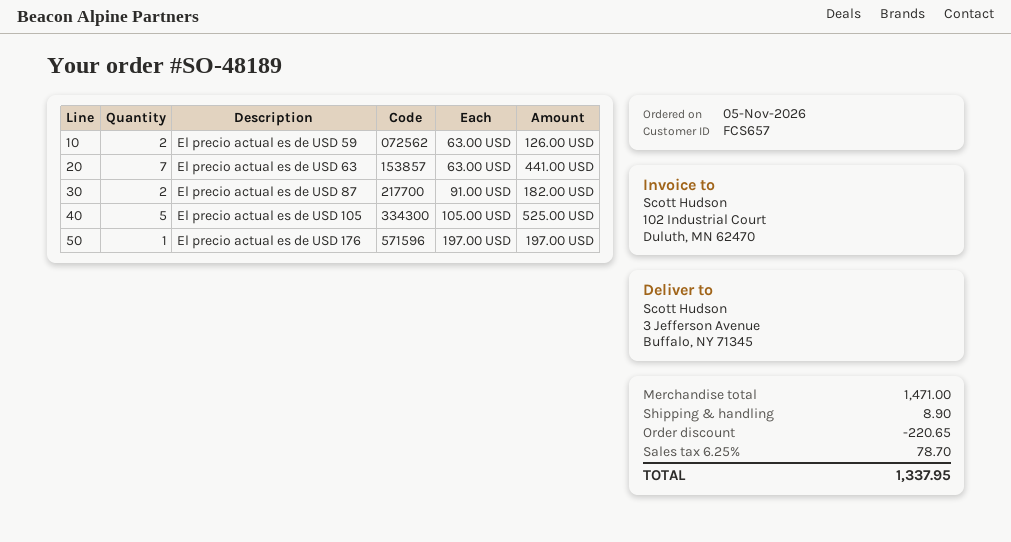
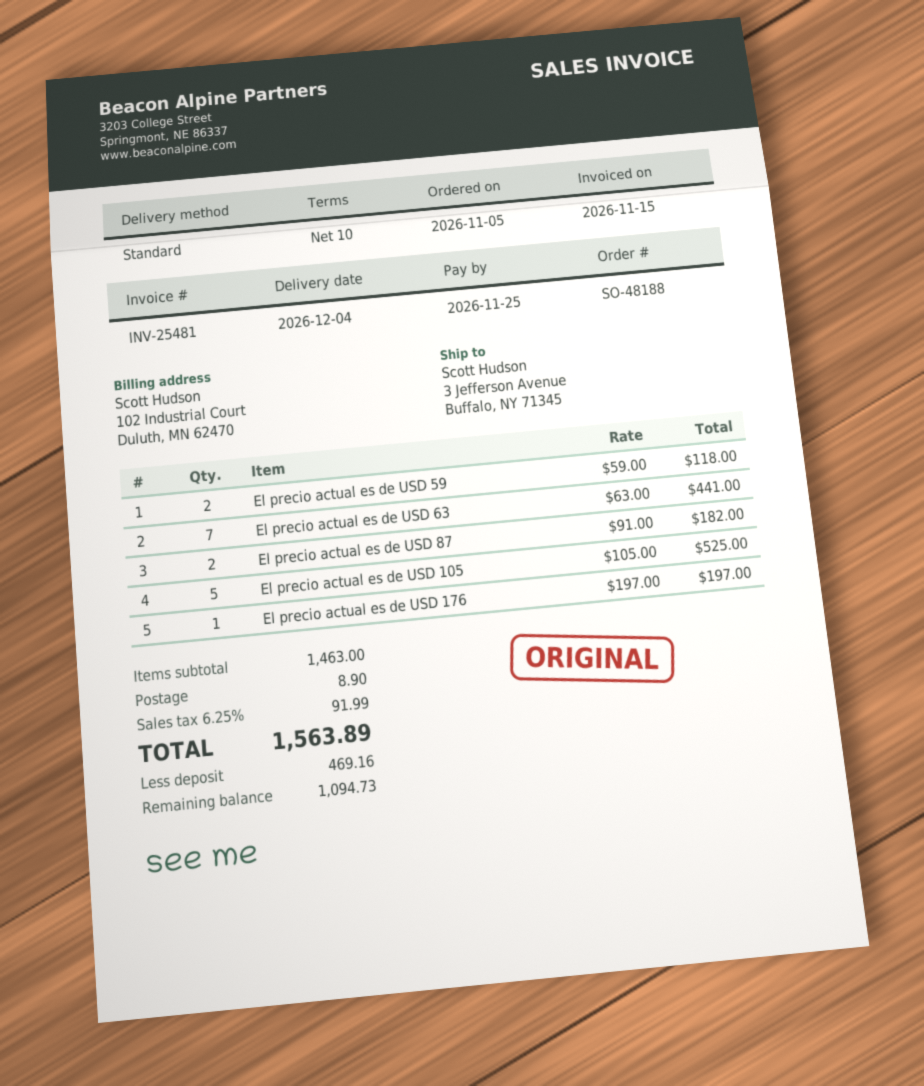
order number: SO-48189 -> SO-48188
El precio actual es de USD 59: 2 x 63.00 = 126.00 -> 2 x 59.00 = 118.00
subtotal: 1471.00 -> 1463.00
discount: 220.65 -> none
tax: 6.25% = 78.70 -> 6.25% = 91.99
total: 1337.95 -> 1563.89

